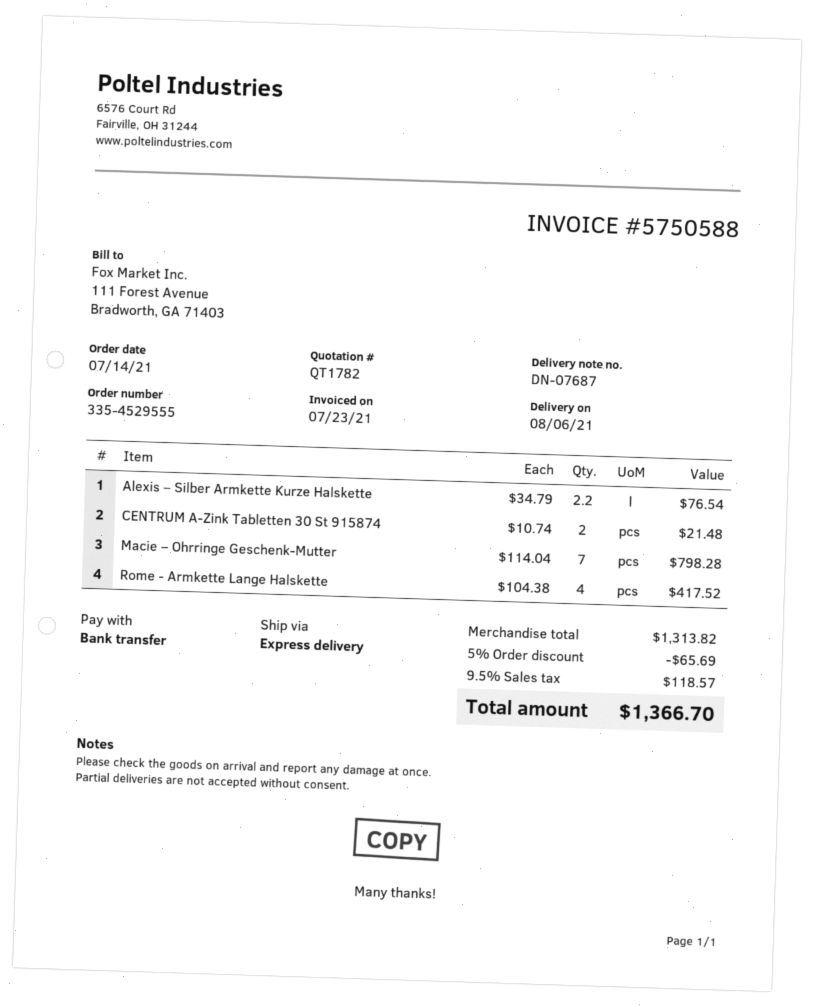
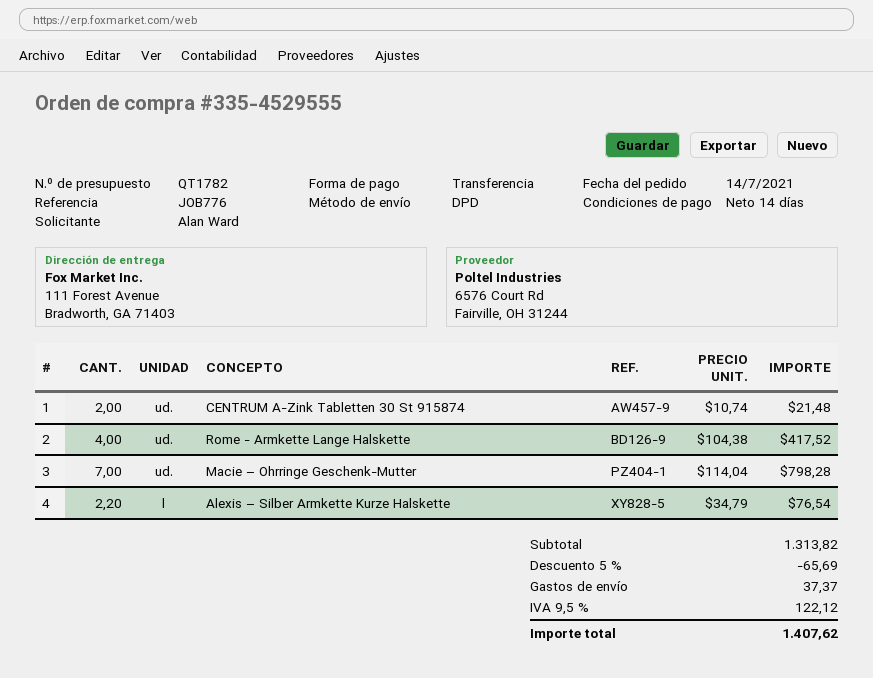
shipping method: express -> DPD
shipping: none -> 37.37
tax: 9.5% = 118.57 -> 9.5% = 122.12
total: 1366.70 -> 1407.62

